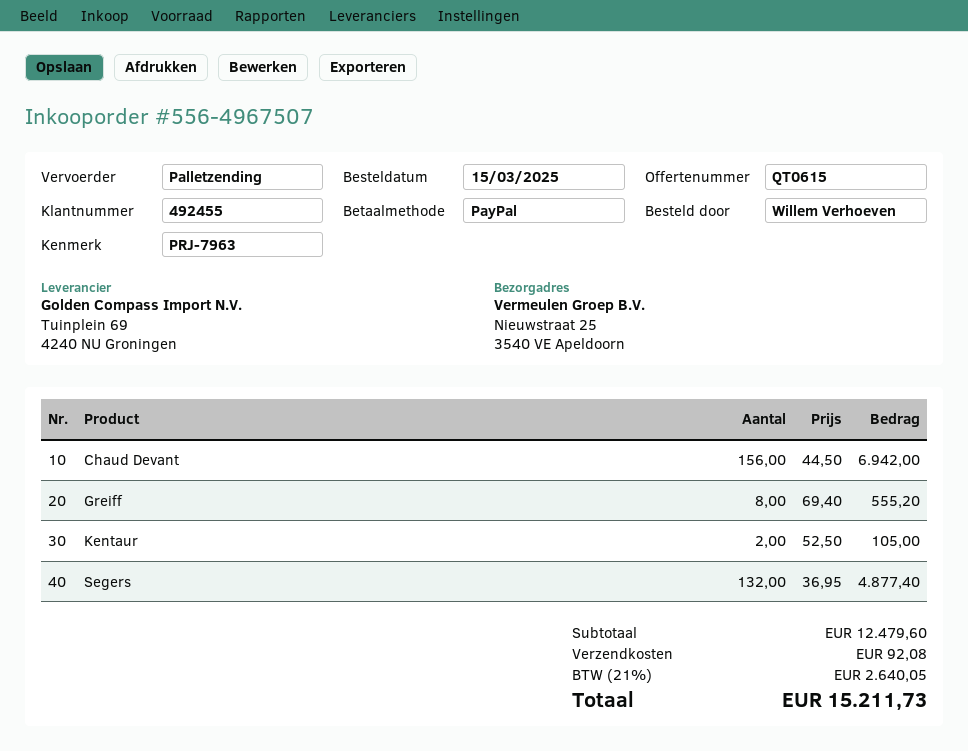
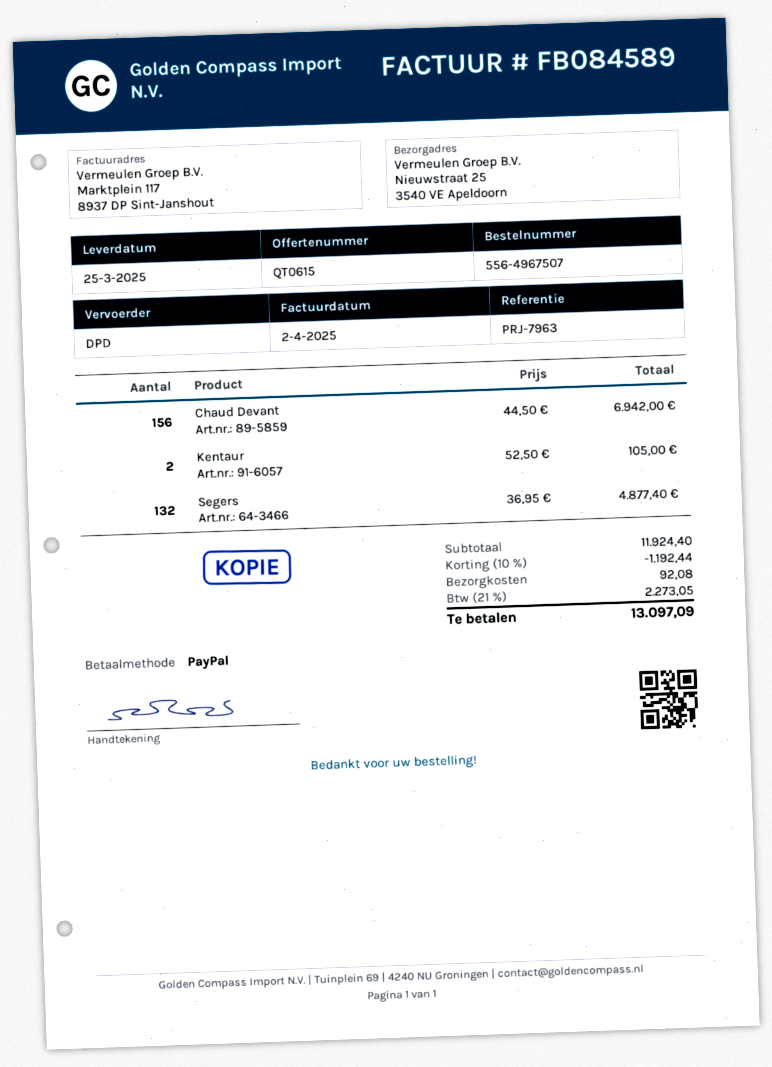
shipping method: pallet freight -> DPD
Greiff: 8 x 69.40 = 555.20 -> none
subtotal: 12479.60 -> 11924.40
discount: none -> 10% = 1192.44
tax: 21% = 2640.05 -> 21% = 2273.05
total: 15211.73 -> 13097.09

